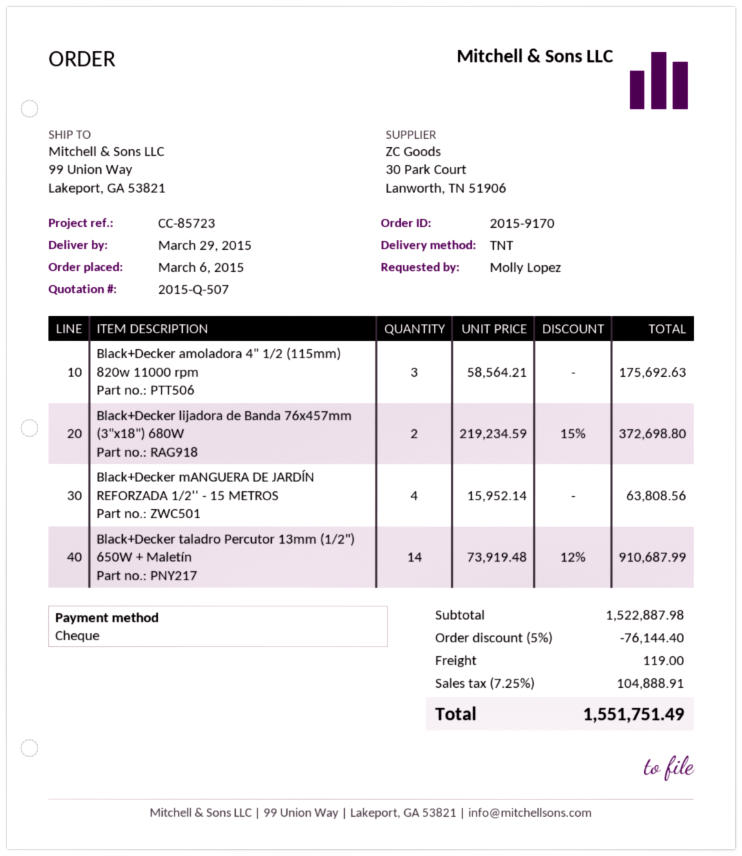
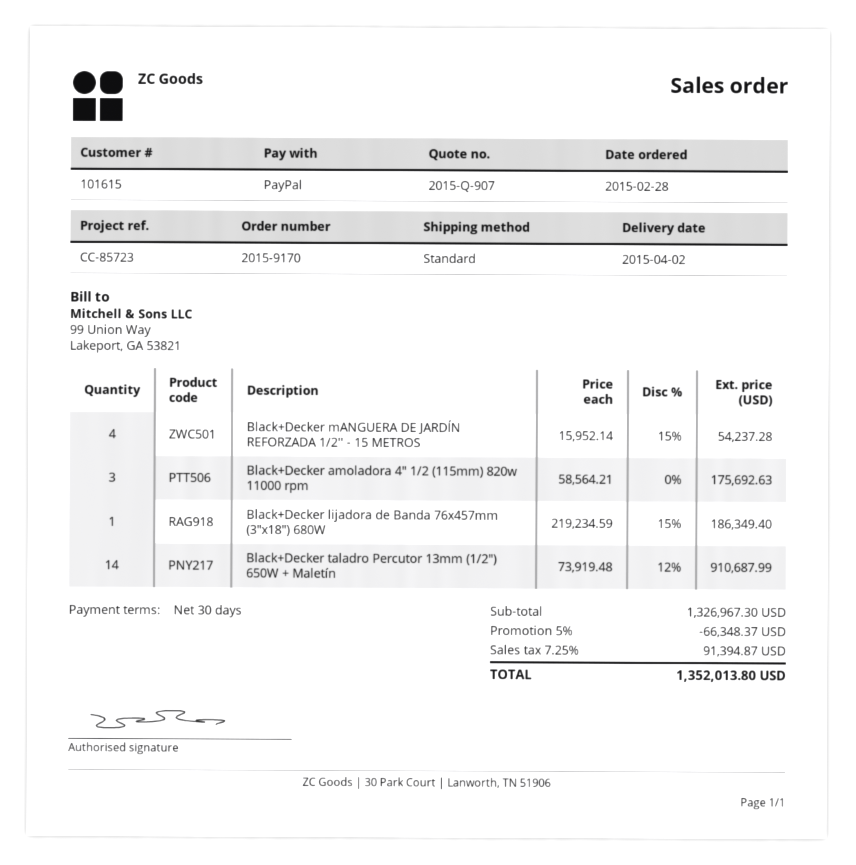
quote number: 2015-Q-507 -> 2015-Q-907
order date: 2015-03-06 -> 2015-02-28
delivery date: 2015-03-29 -> 2015-04-02
payment method: cheque -> PayPal
shipping method: TNT -> standard
Black+Decker lijadora de Banda 76x457mm (3"x18") 680W: 2 x 219234.59 - 15% = 372698.80 -> 1 x 219234.59 - 15% = 186349.40
Black+Decker mANGUERA DE JARDÍN REFORZADA 1/2'' - 15 METROS: 4 x 15952.14 = 63808.56 -> 4 x 15952.14 - 15% = 54237.28
subtotal: 1522887.98 -> 1326967.30
discount: 5% = 76144.40 -> 5% = 66348.37
shipping: 119.00 -> none
tax: 7.25% = 104888.91 -> 7.25% = 91394.87
total: 1551751.49 -> 1352013.80

